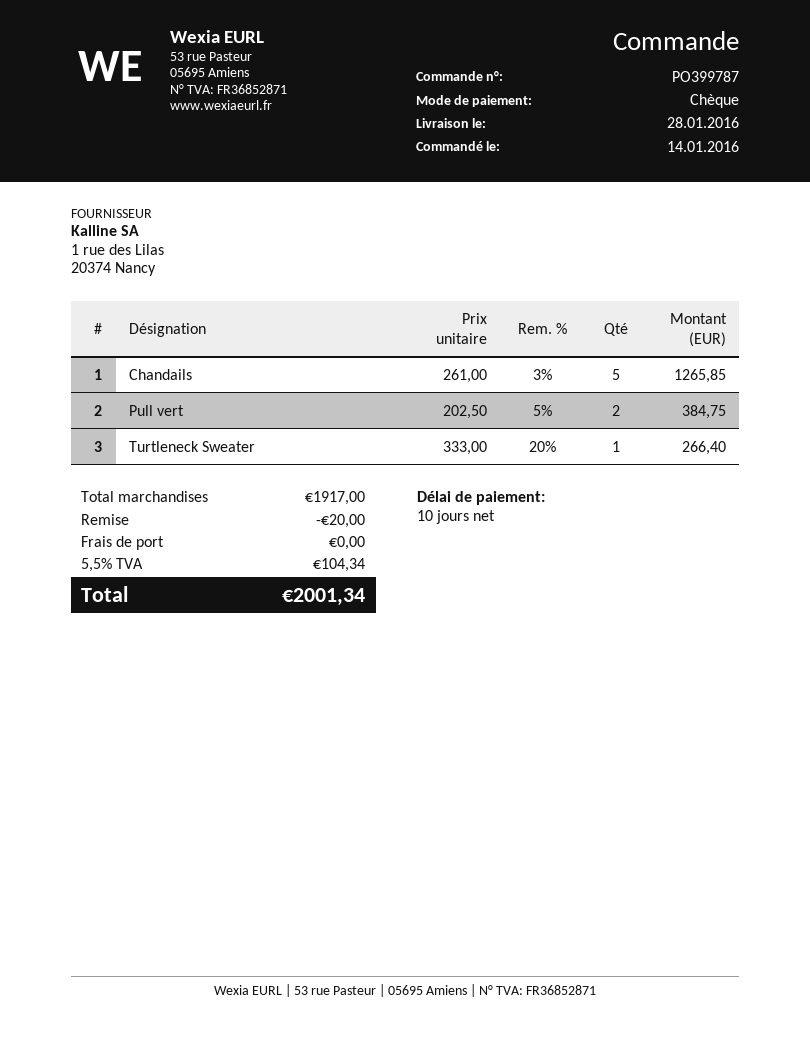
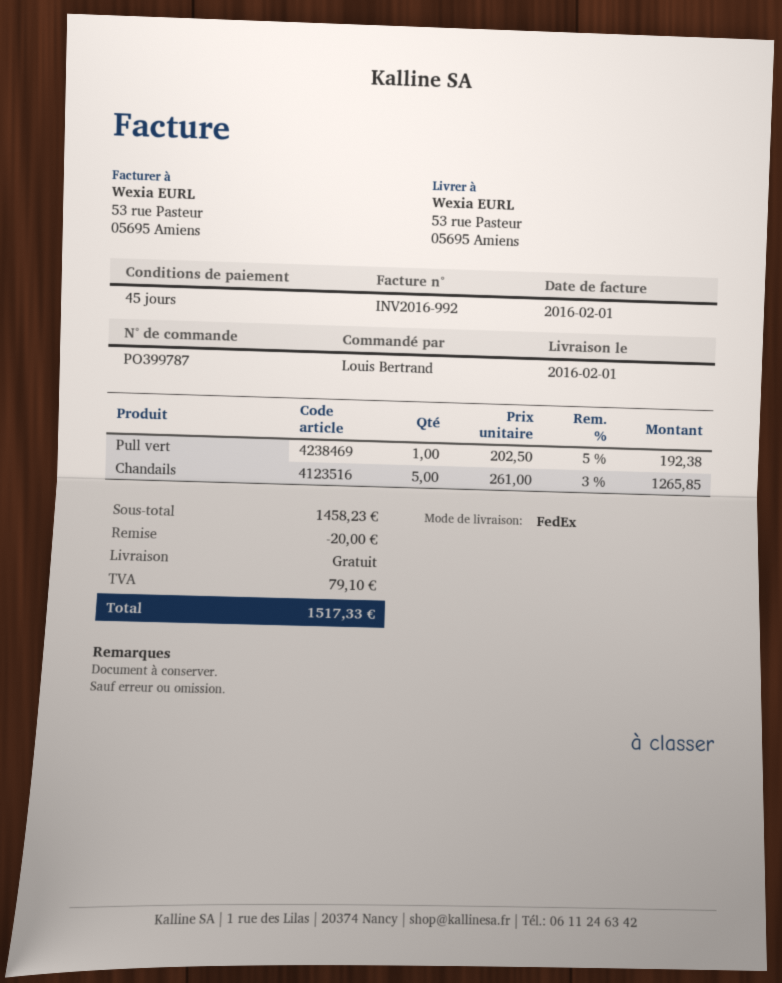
delivery date: 2016-01-28 -> 2016-02-01
payment terms: 10 days -> 45 days
Pull vert: 2 x 202.50 - 5% = 384.75 -> 1 x 202.50 - 5% = 192.38
Turtleneck Sweater: 1 x 333.00 - 20% = 266.40 -> none
subtotal: 1917.00 -> 1458.23
tax: 104.34 -> 79.10
total: 2001.34 -> 1517.33

